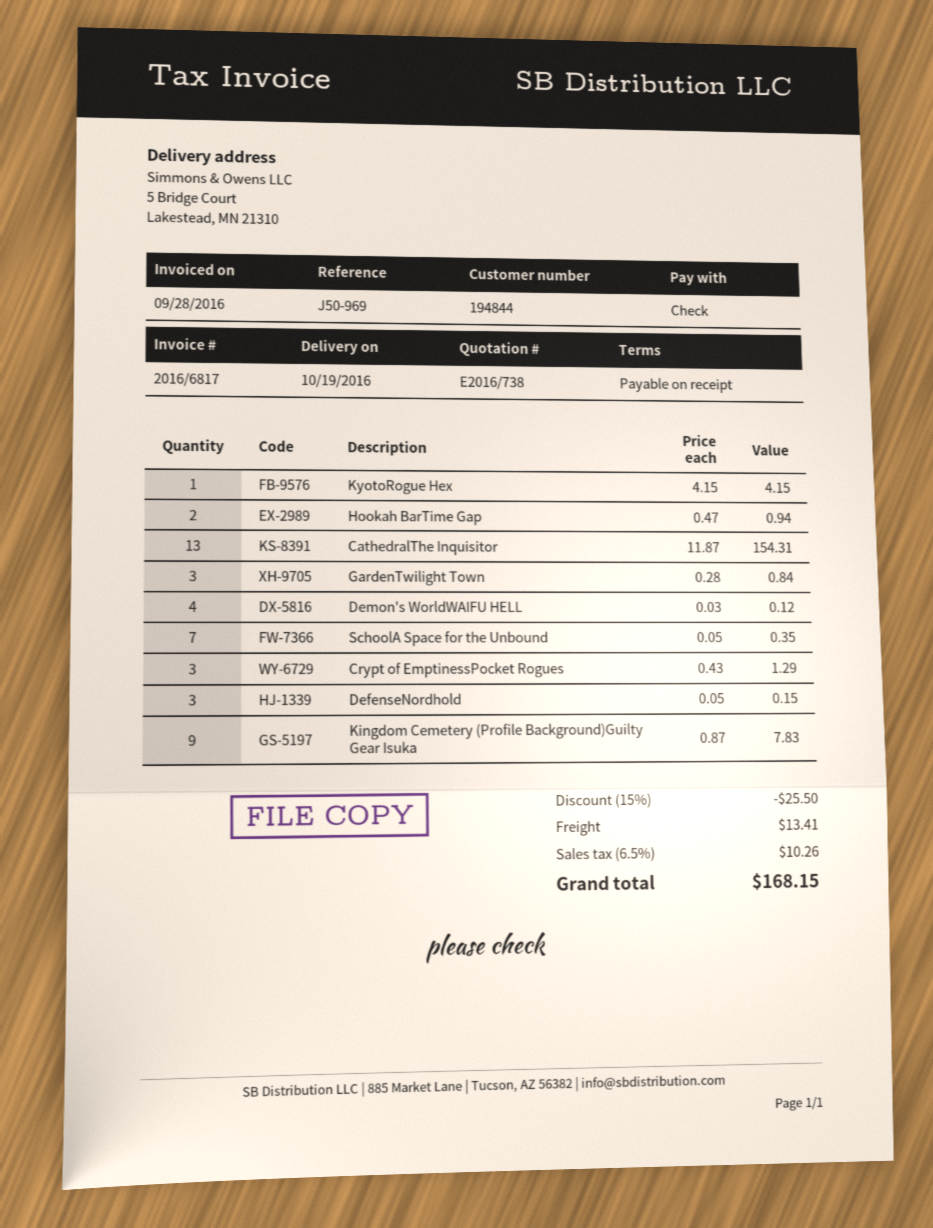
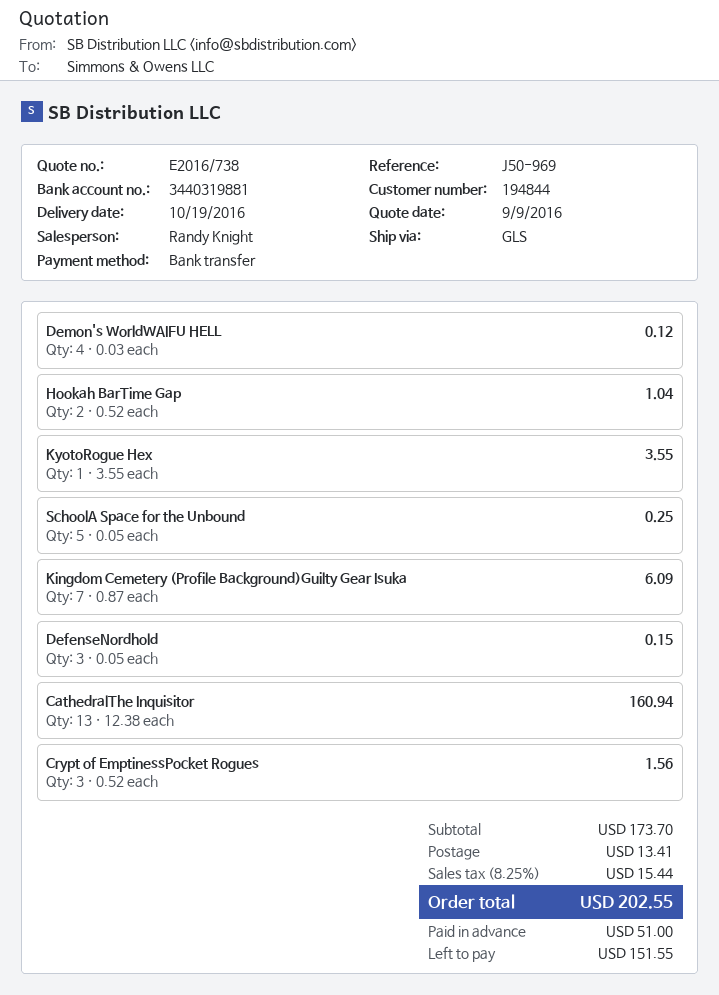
payment method: cheque -> bank transfer
KyotoRogue Hex: 1 x 4.15 = 4.15 -> 1 x 3.55 = 3.55
Hookah BarTime Gap: 2 x 0.47 = 0.94 -> 2 x 0.52 = 1.04
CathedralThe Inquisitor: 13 x 11.87 = 154.31 -> 13 x 12.38 = 160.94
GardenTwilight Town: 3 x 0.28 = 0.84 -> none
SchoolA Space for the Unbound: 7 x 0.05 = 0.35 -> 5 x 0.05 = 0.25
Crypt of EmptinessPocket Rogues: 3 x 0.43 = 1.29 -> 3 x 0.52 = 1.56
Kingdom Cemetery (Profile Background)Guilty Gear Isuka: 9 x 0.87 = 7.83 -> 7 x 0.87 = 6.09
discount: 15% = 25.50 -> none
tax: 6.5% = 10.26 -> 8.25% = 15.44
total: 168.15 -> 202.55

